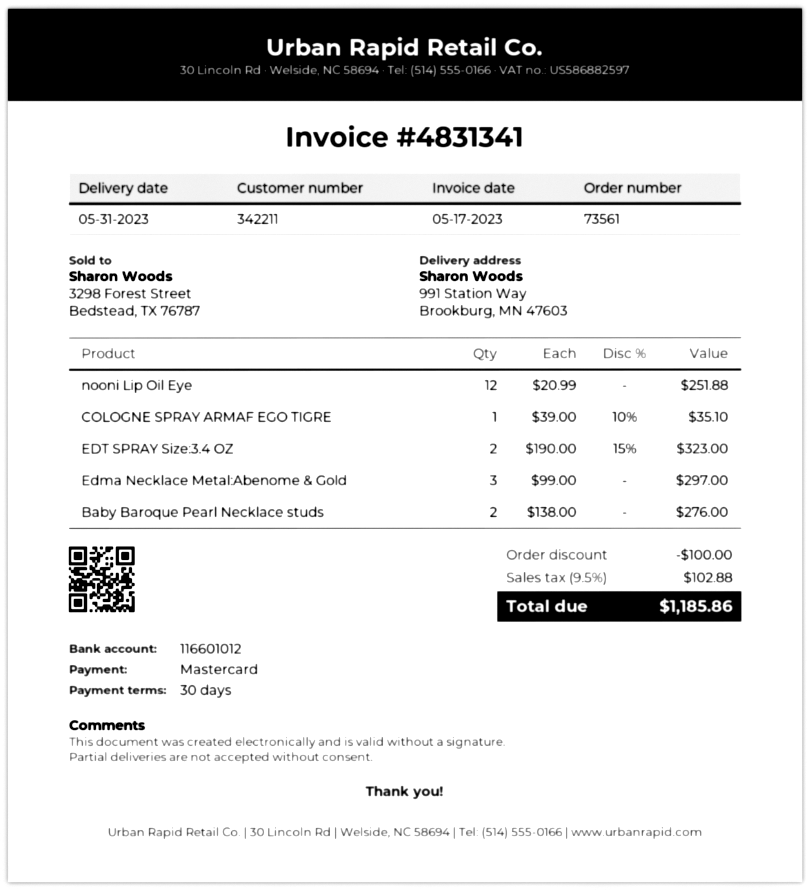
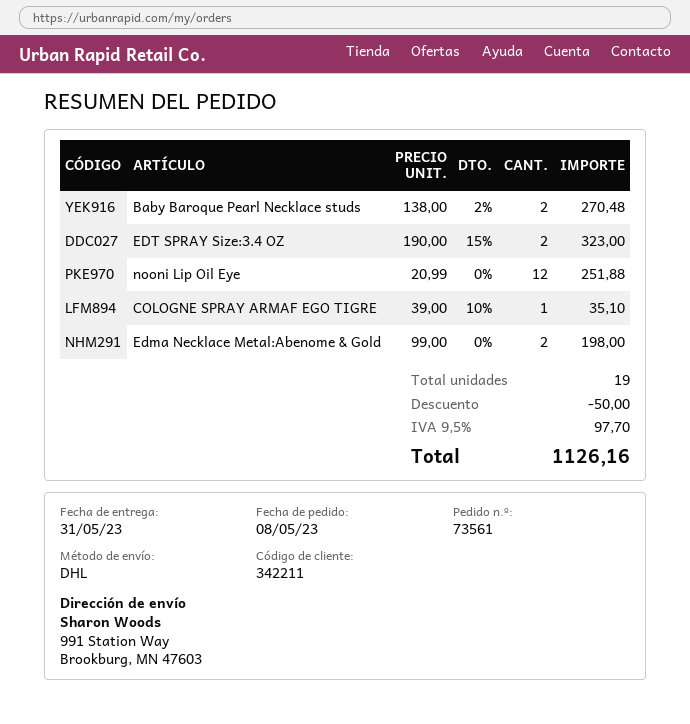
Edma Necklace Metal:Abenome & Gold: 3 x 99.00 = 297.00 -> 2 x 99.00 = 198.00
Baby Baroque Pearl Necklace studs: 2 x 138.00 = 276.00 -> 2 x 138.00 - 2% = 270.48
discount: 100.00 -> 50.00
tax: 9.5% = 102.88 -> 9.5% = 97.70
total: 1185.86 -> 1126.16

